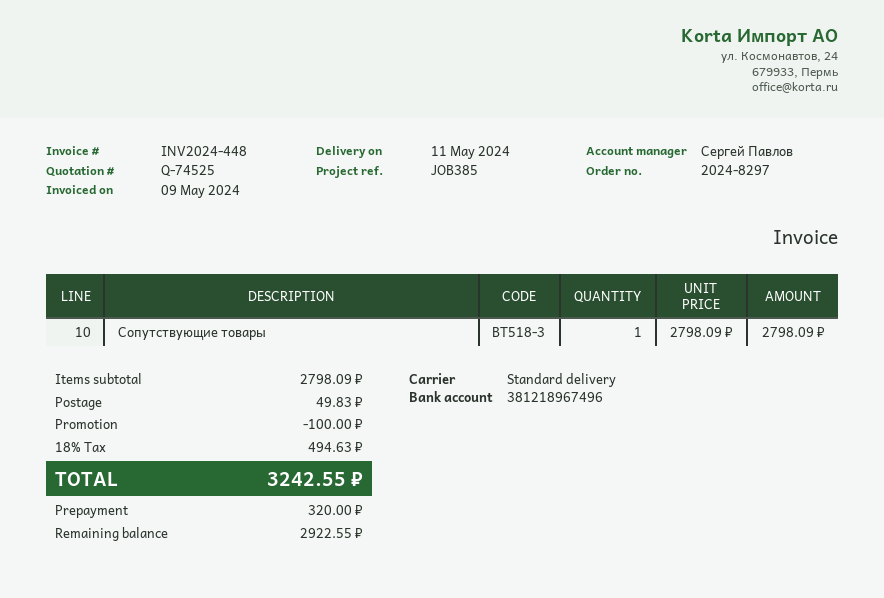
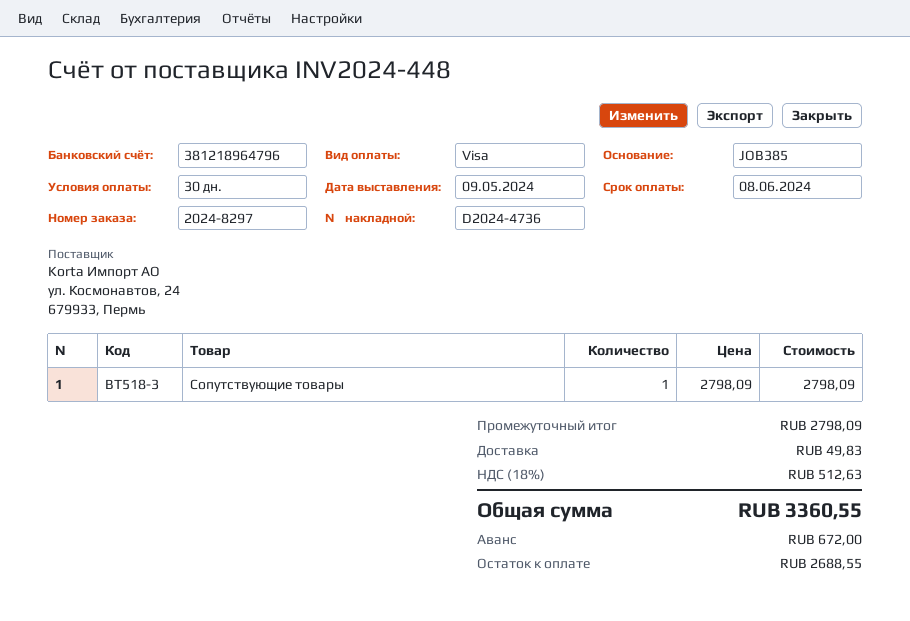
bank account: 381218967496 -> 381218964796
discount: 100.00 -> none
tax: 18% = 494.63 -> 18% = 512.63
total: 3242.55 -> 3360.55
deposit: 320.00 -> 672.00
balance: 2922.55 -> 2688.55

